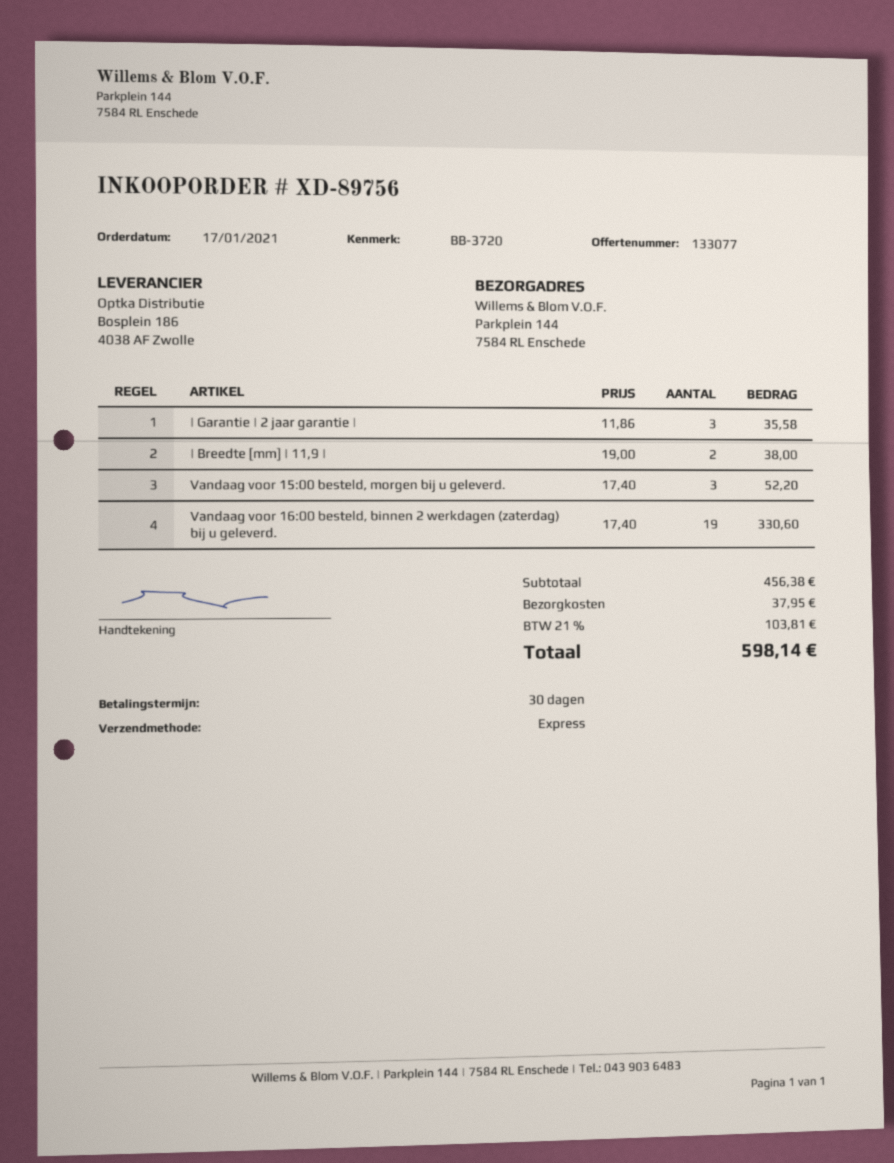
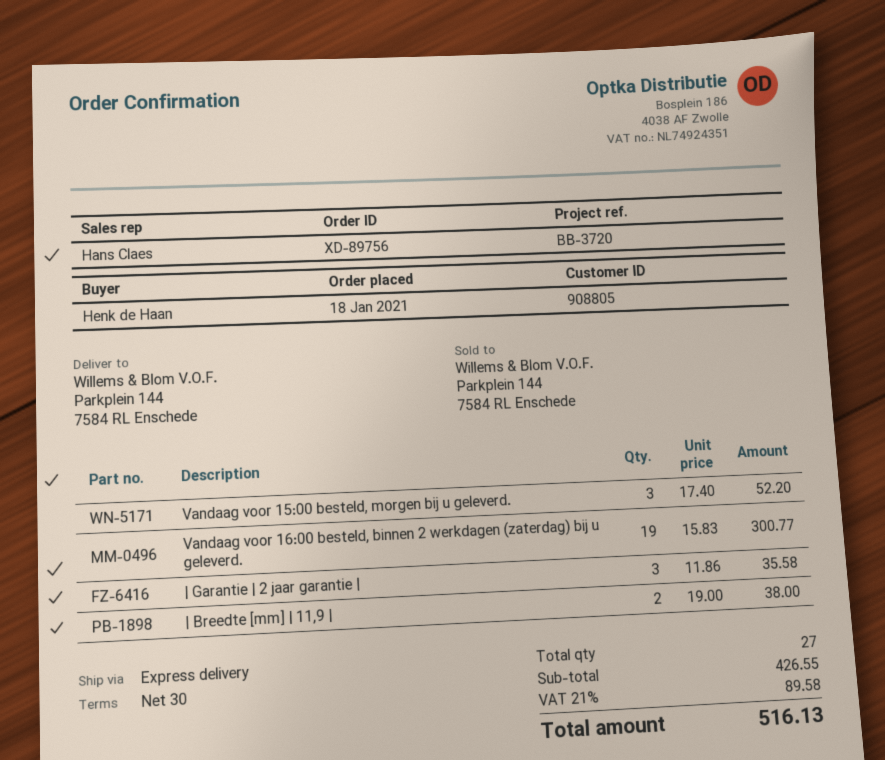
order date: 2021-01-17 -> 2021-01-18
Vandaag voor 16:00 besteld, binnen 2 werkdagen (zaterdag) bij u geleverd.: 19 x 17.40 = 330.60 -> 19 x 15.83 = 300.77
subtotal: 456.38 -> 426.55
shipping: 37.95 -> none
tax: 21% = 103.81 -> 21% = 89.58
total: 598.14 -> 516.13

